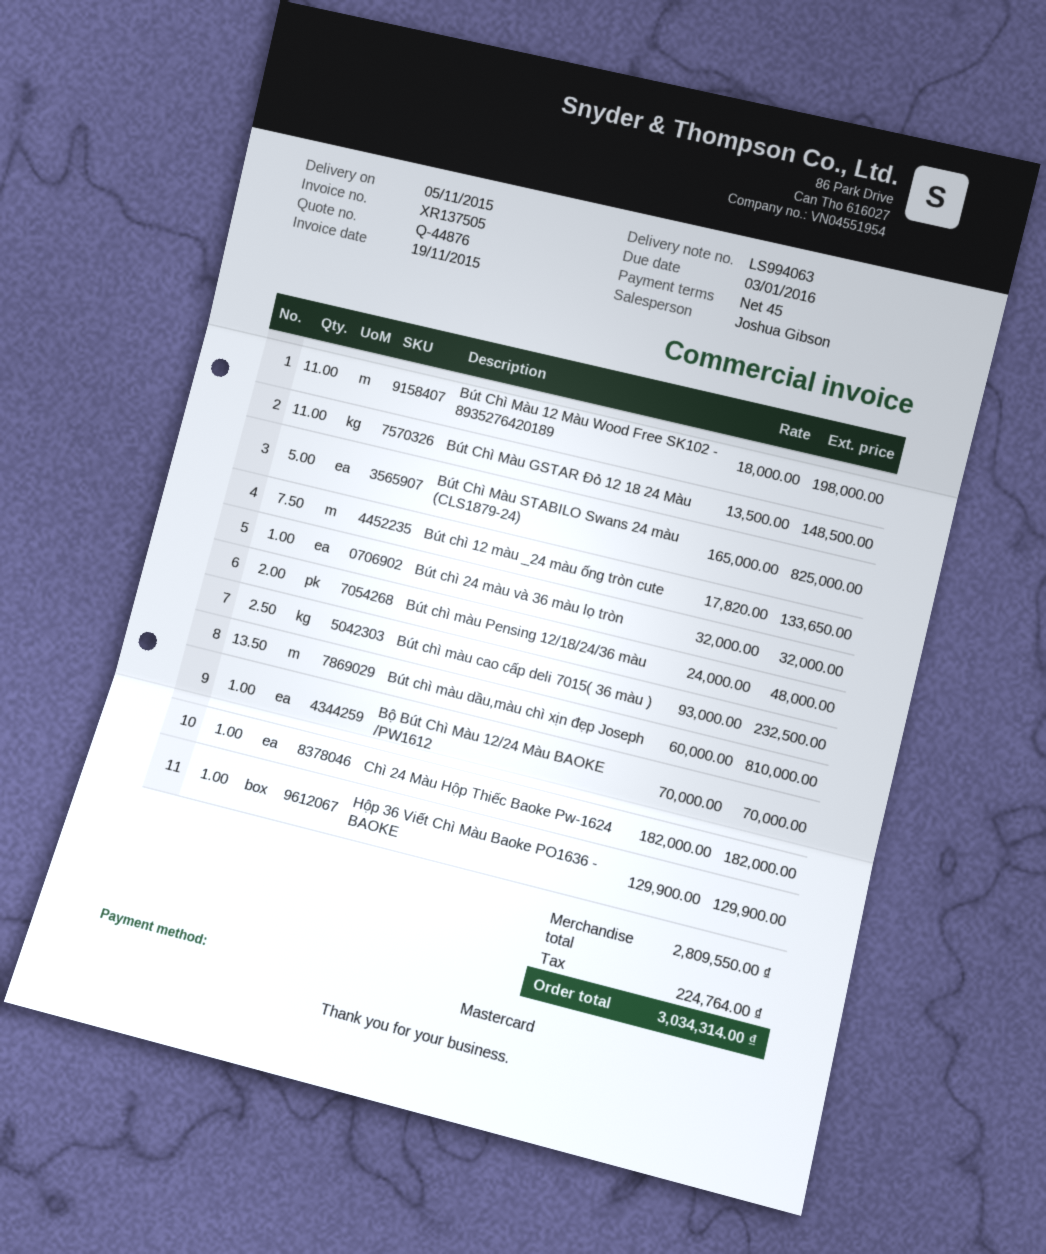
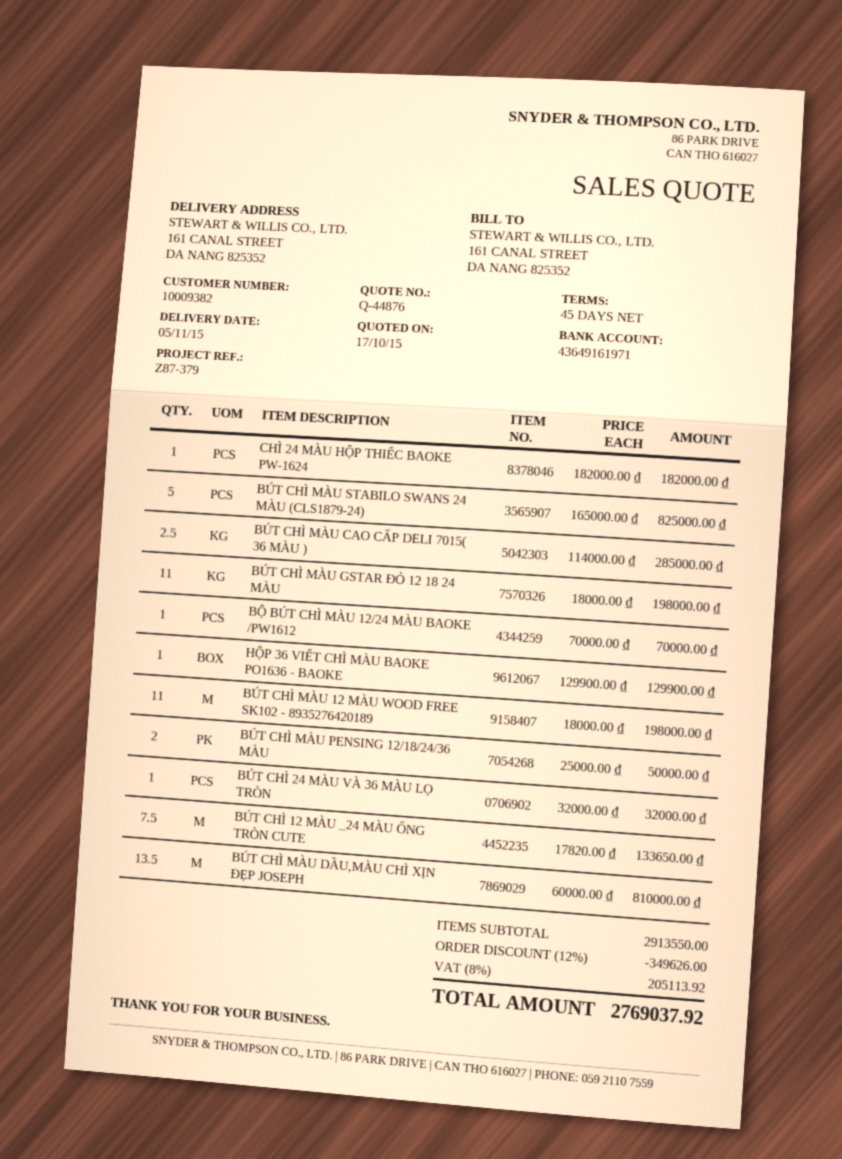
Bút Chì Màu GSTAR Đỏ 12 18 24 Màu: 11 x 13500.00 = 148500.00 -> 11 x 18000.00 = 198000.00
Bút chì màu Pensing 12/18/24/36 màu: 2 x 24000.00 = 48000.00 -> 2 x 25000.00 = 50000.00
Bút chì màu cao cấp deli 7015( 36 màu ): 2.5 x 93000.00 = 232500.00 -> 2.5 x 114000.00 = 285000.00
subtotal: 2809550.00 -> 2913550.00
discount: none -> 12% = 349626.00
tax: 224764.00 -> 205113.92
total: 3034314.00 -> 2769037.92

